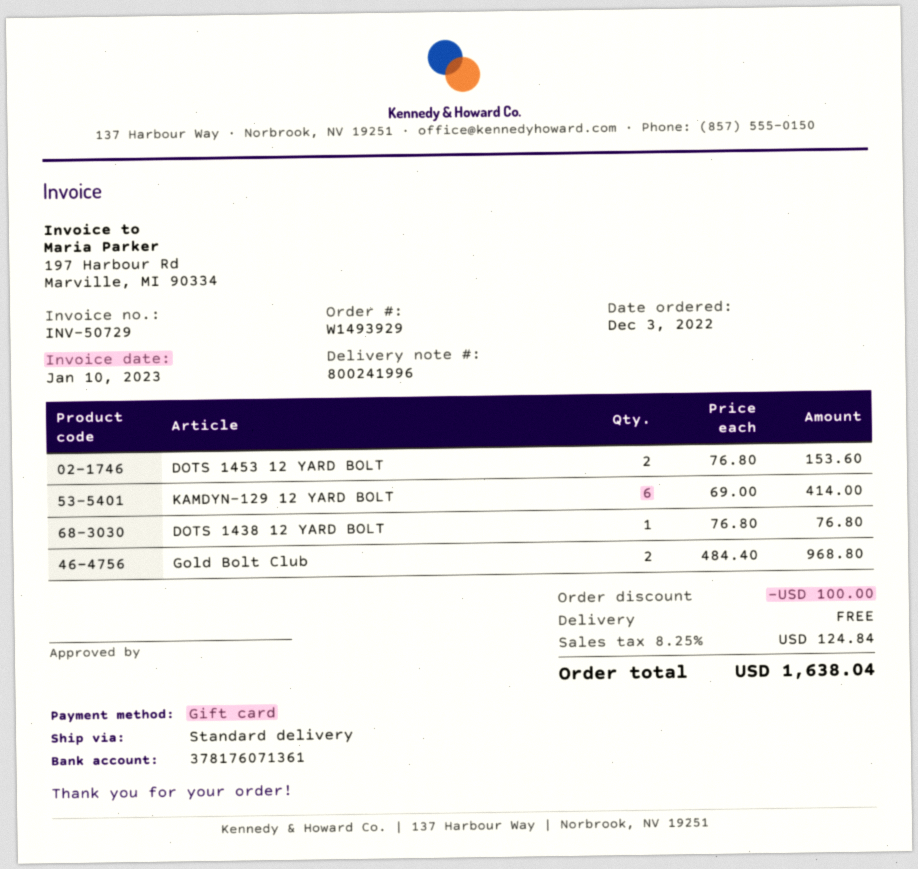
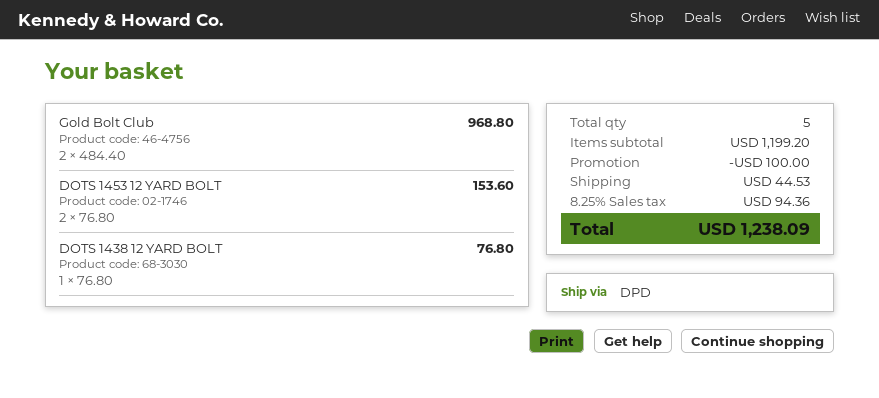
shipping method: standard -> DPD
KAMDYN-129 12 YARD BOLT: 6 x 69.00 = 414.00 -> none
shipping: 0.00 -> 44.53
tax: 8.25% = 124.84 -> 8.25% = 94.36
total: 1638.04 -> 1238.09

